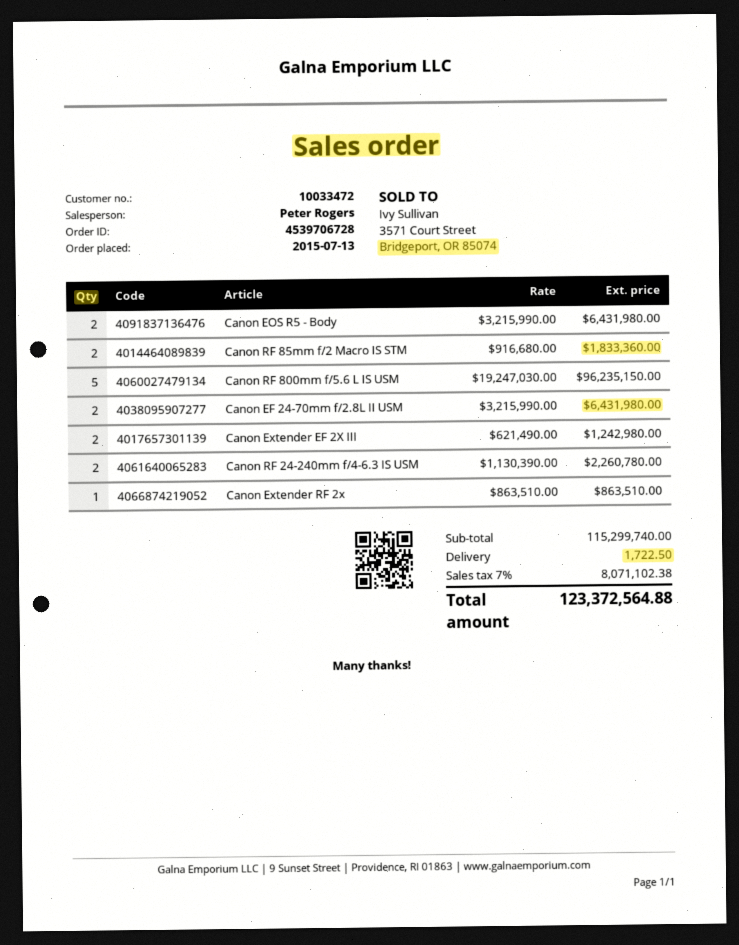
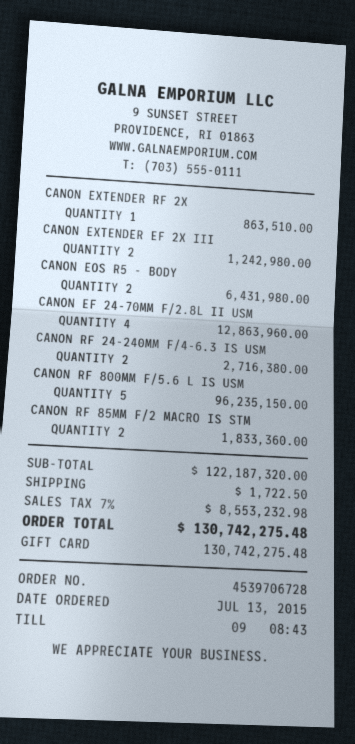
Canon EF 24-70mm f/2.8L II USM: 2 for 6431980.00 -> 4 for 12863960.00
Canon RF 24-240mm f/4-6.3 IS USM: 2 for 2260780.00 -> 2 for 2716380.00
subtotal: 115299740.00 -> 122187320.00
tax: 7% = 8071102.38 -> 7% = 8553232.98
total: 123372564.88 -> 130742275.48

